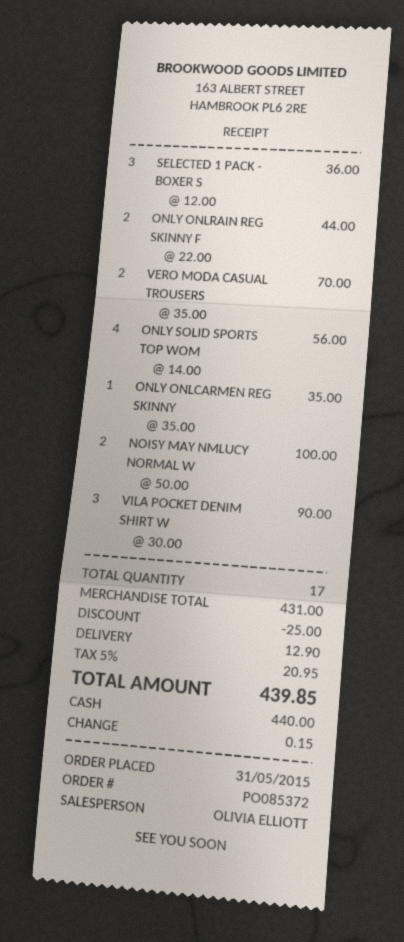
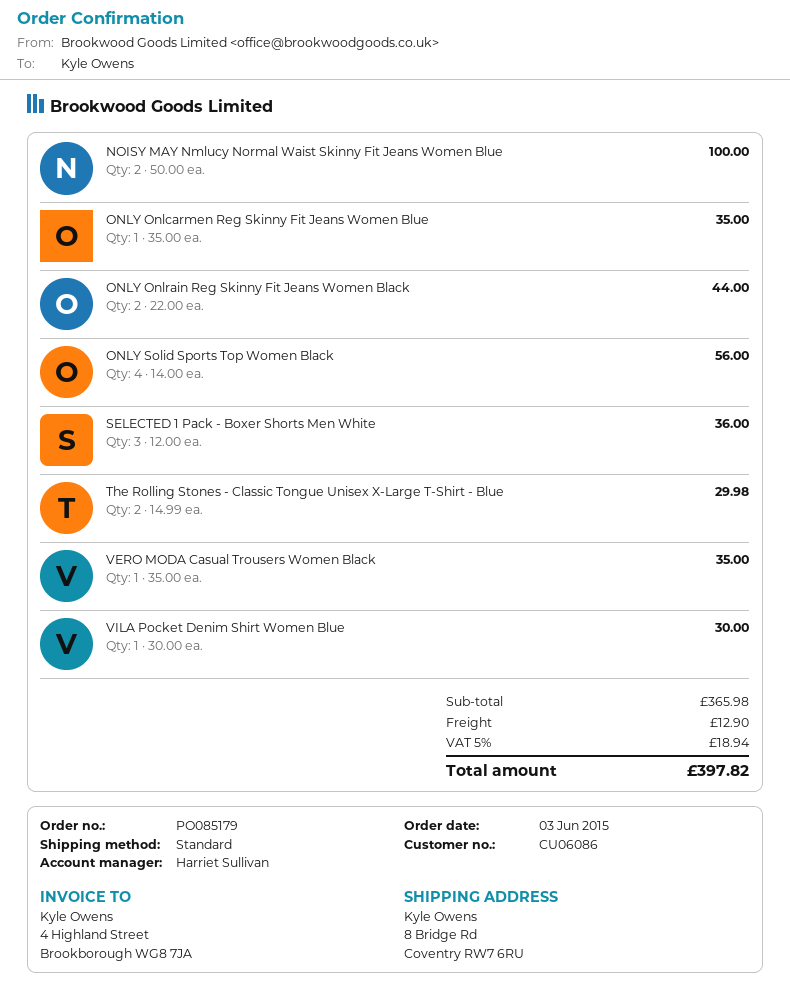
order number: PO085372 -> PO085179
order date: 2015-05-31 -> 2015-06-03
sales rep: OLIVIA ELLIOTT -> Harriet Sullivan
VERO MODA CASUAL TROUSERS: 2 x 35.00 = 70.00 -> 1 x 35.00 = 35.00
VILA POCKET DENIM SHIRT W: 3 x 30.00 = 90.00 -> 1 x 30.00 = 30.00
The Rolling Stones - Classic Tongue Unisex X-Large T-Shirt - Blue: none -> 2 x 14.99 = 29.98
subtotal: 431.00 -> 365.98
discount: 25.00 -> none
tax: 5% = 20.95 -> 5% = 18.94
total: 439.85 -> 397.82

